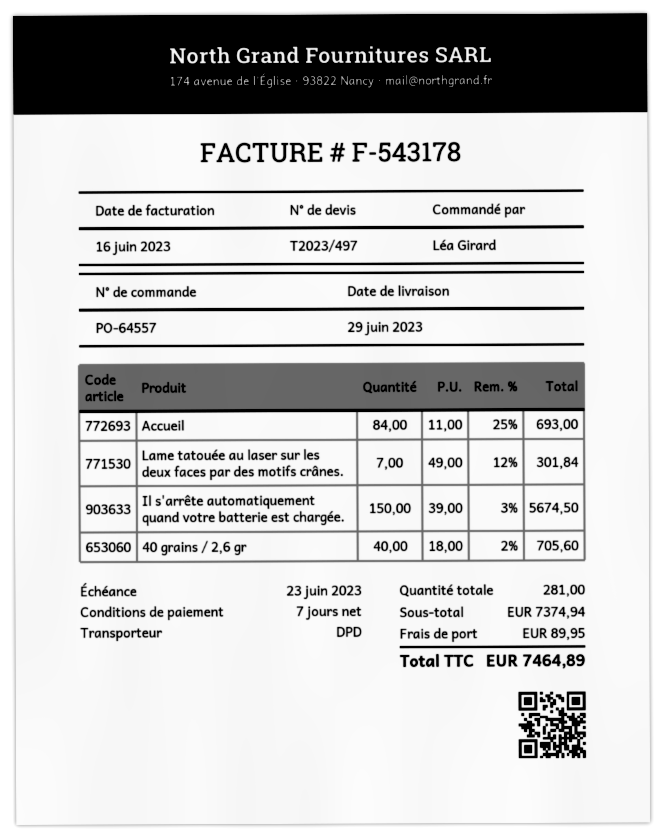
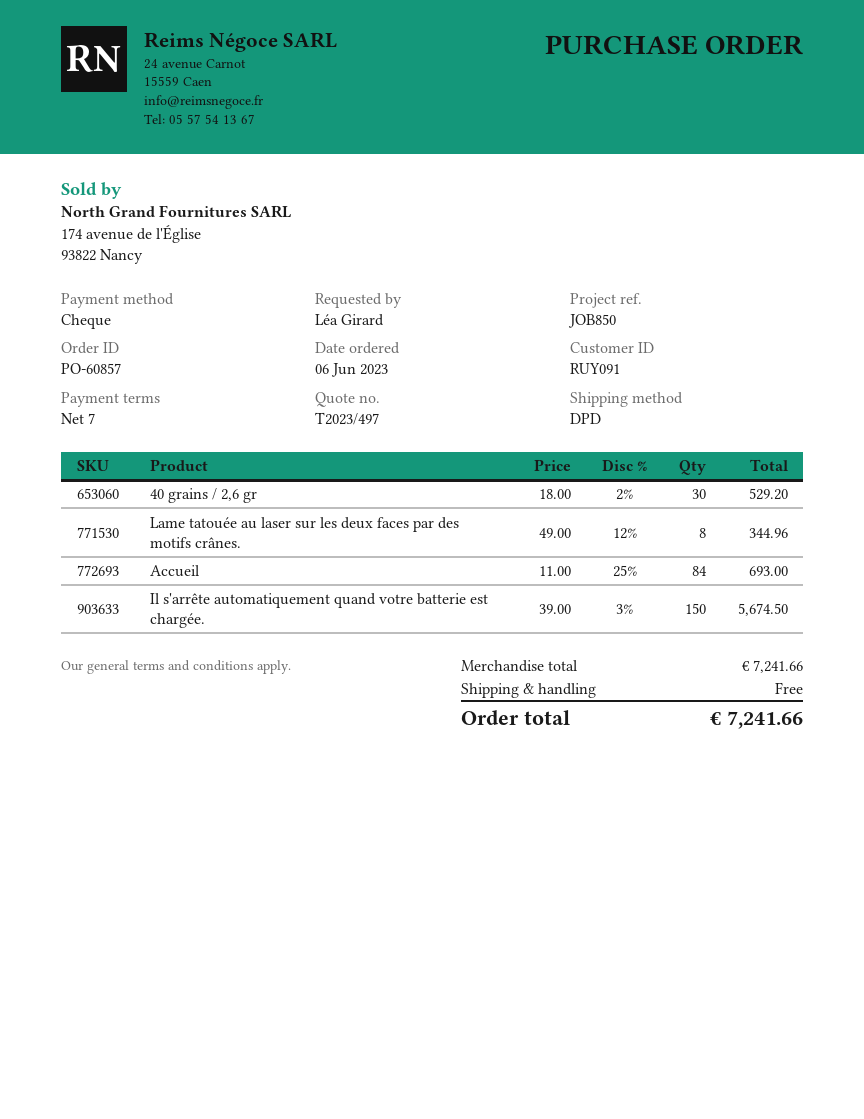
order number: PO-64557 -> PO-60857
Lame tatouée au laser sur les deux faces par des motifs crânes.: 7 x 49.00 - 12% = 301.84 -> 8 x 49.00 - 12% = 344.96
40 grains / 2,6 gr: 40 x 18.00 - 2% = 705.60 -> 30 x 18.00 - 2% = 529.20
subtotal: 7374.94 -> 7241.66
shipping: 89.95 -> 0.00
total: 7464.89 -> 7241.66

